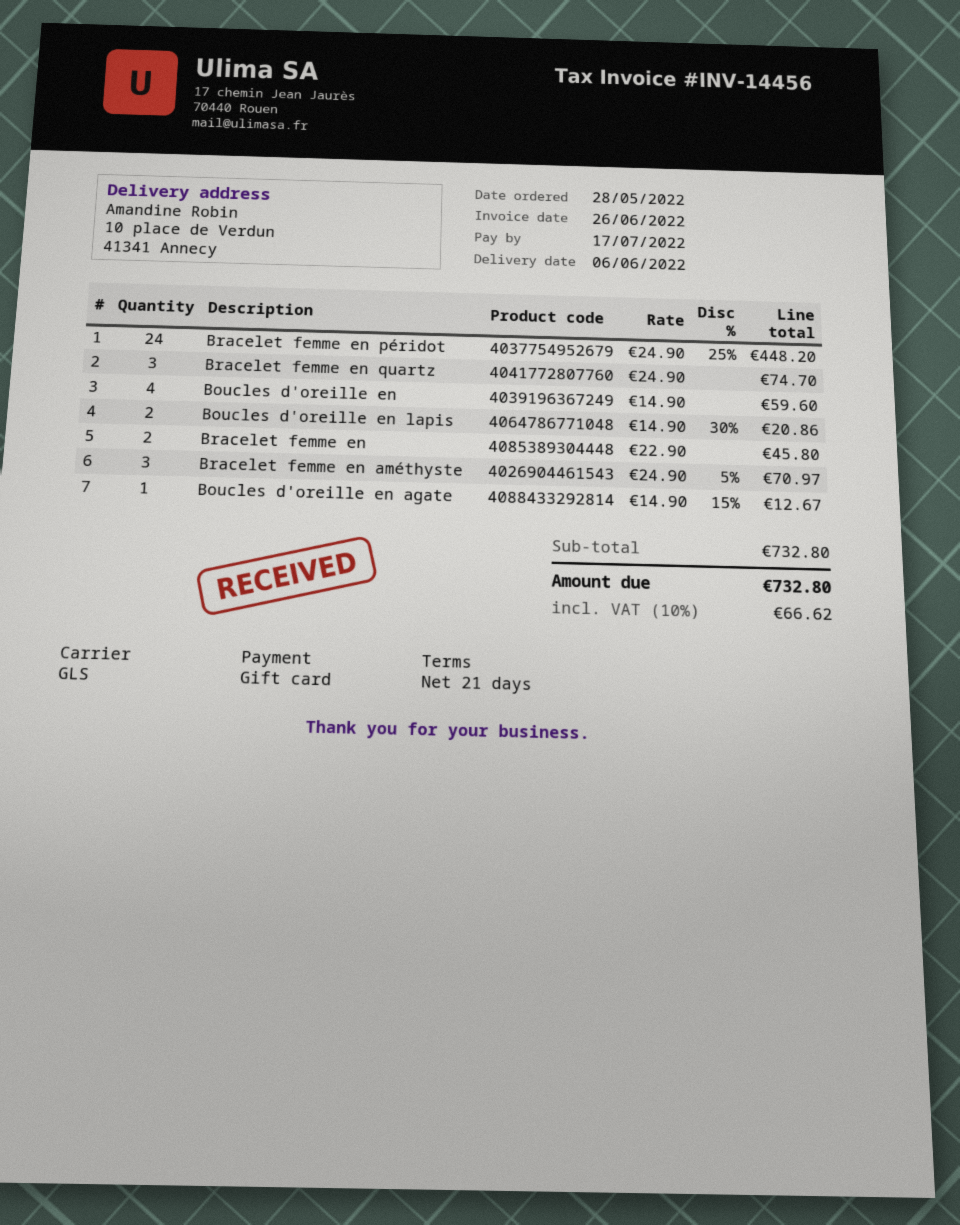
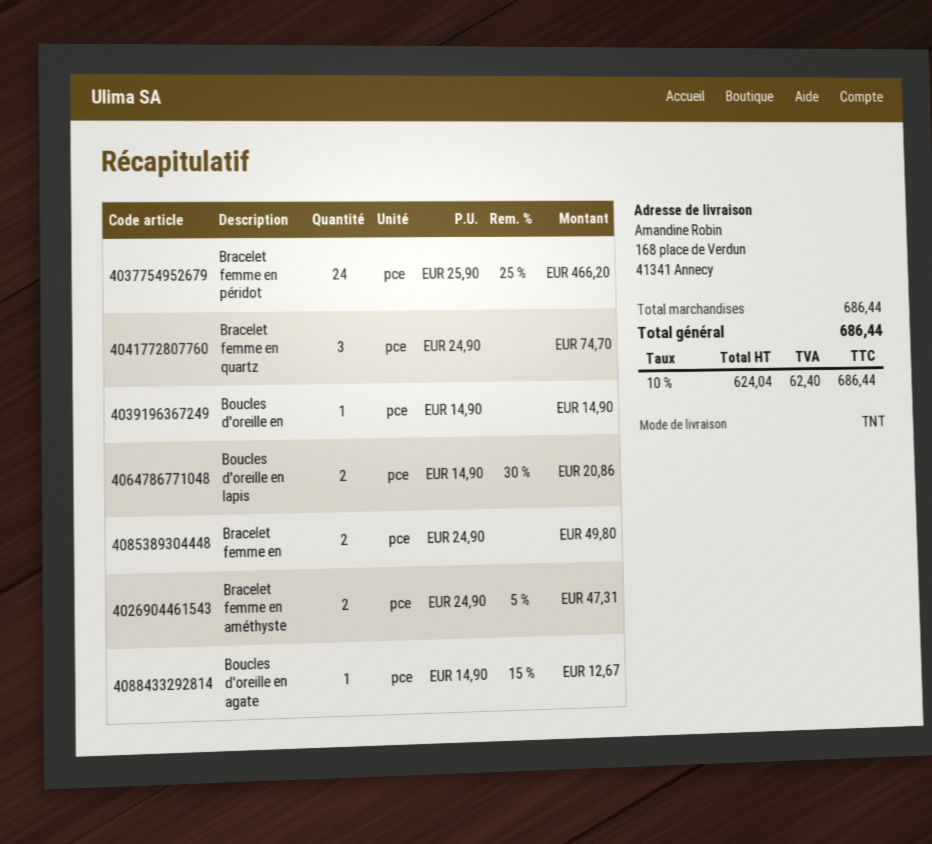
shipping method: GLS -> TNT
ship to: 10 place de Verdun, 41341 Annecy -> 168 place de Verdun, 41341 Annecy
Bracelet femme en péridot: 24 x 24.90 - 25% = 448.20 -> 24 x 25.90 - 25% = 466.20
Boucles d'oreille en: 4 x 14.90 = 59.60 -> 1 x 14.90 = 14.90
Bracelet femme en: 2 x 22.90 = 45.80 -> 2 x 24.90 = 49.80
Bracelet femme en améthyste: 3 x 24.90 - 5% = 70.97 -> 2 x 24.90 - 5% = 47.31
subtotal: 732.80 -> 686.44
tax: 10% = 66.62 -> 10% = 62.40
total: 732.80 -> 686.44

